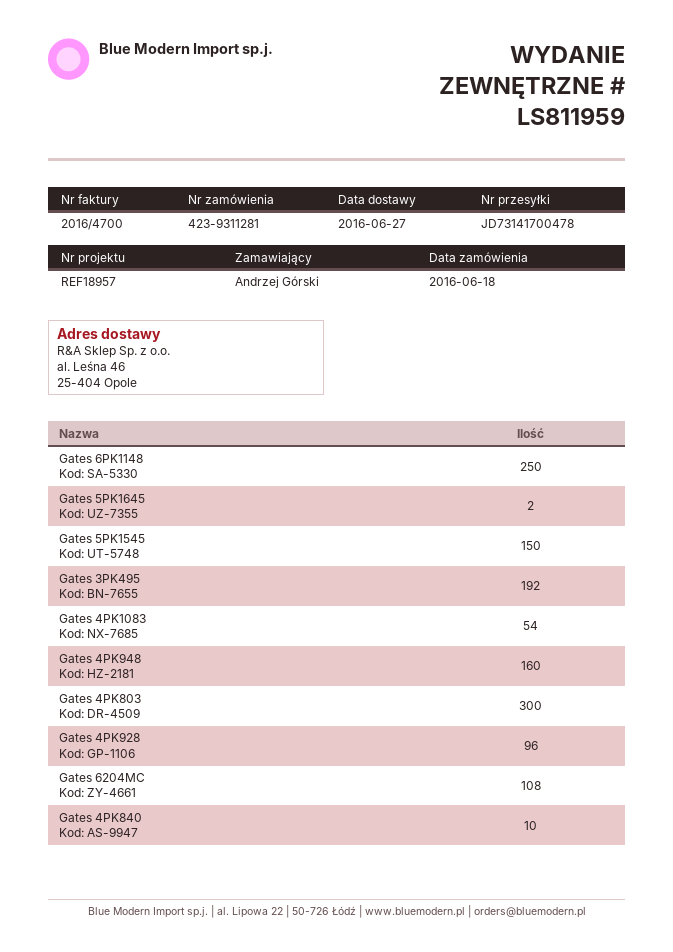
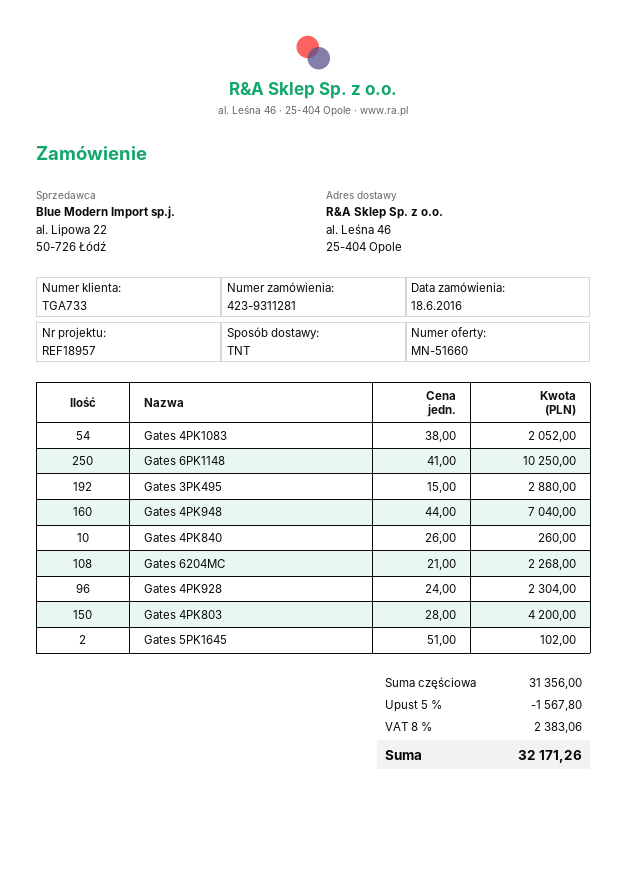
Gates 5PK1545: 150 -> none
Gates 4PK803: 300 -> 150

